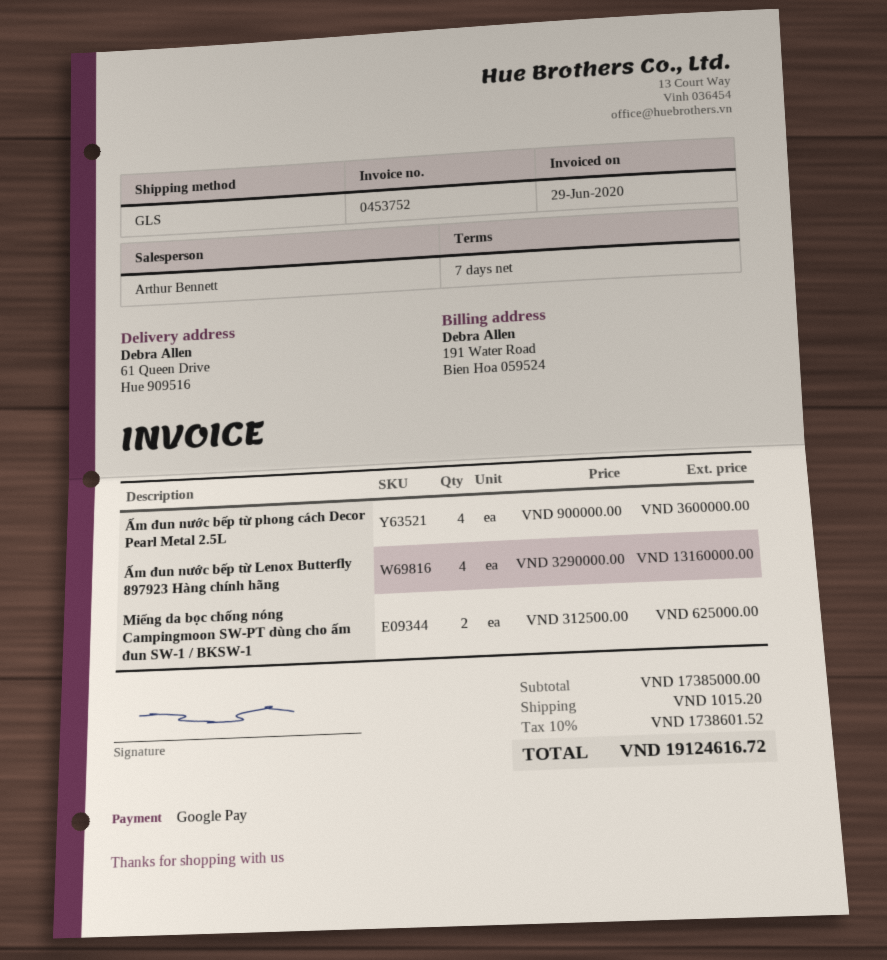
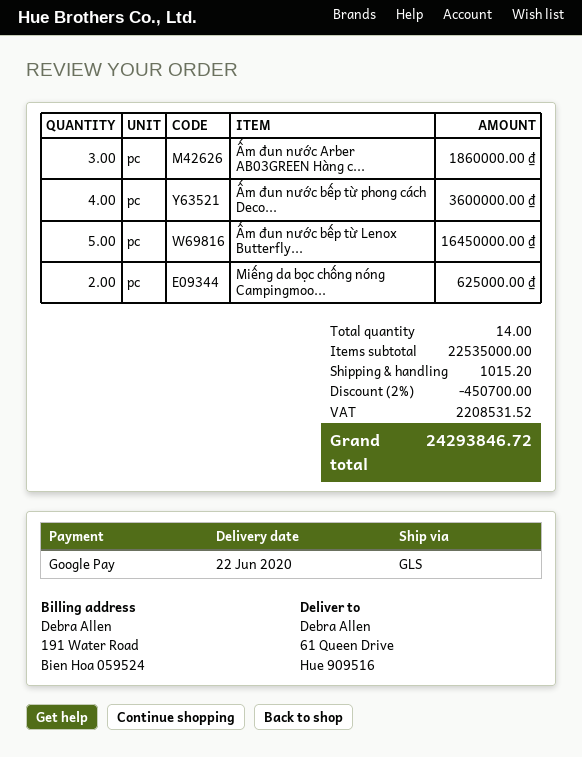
Ấm đun nước bếp từ Lenox Butterfly 897923 Hàng chính hãng: 4 for 13160000.00 -> 5 for 16450000.00
Ấm đun nước Arber AB03GREEN Hàng c...: none -> 3 for 1860000.00
subtotal: 17385000.00 -> 22535000.00
discount: none -> 2% = 450700.00
tax: 1738601.52 -> 2208531.52
total: 19124616.72 -> 24293846.72

